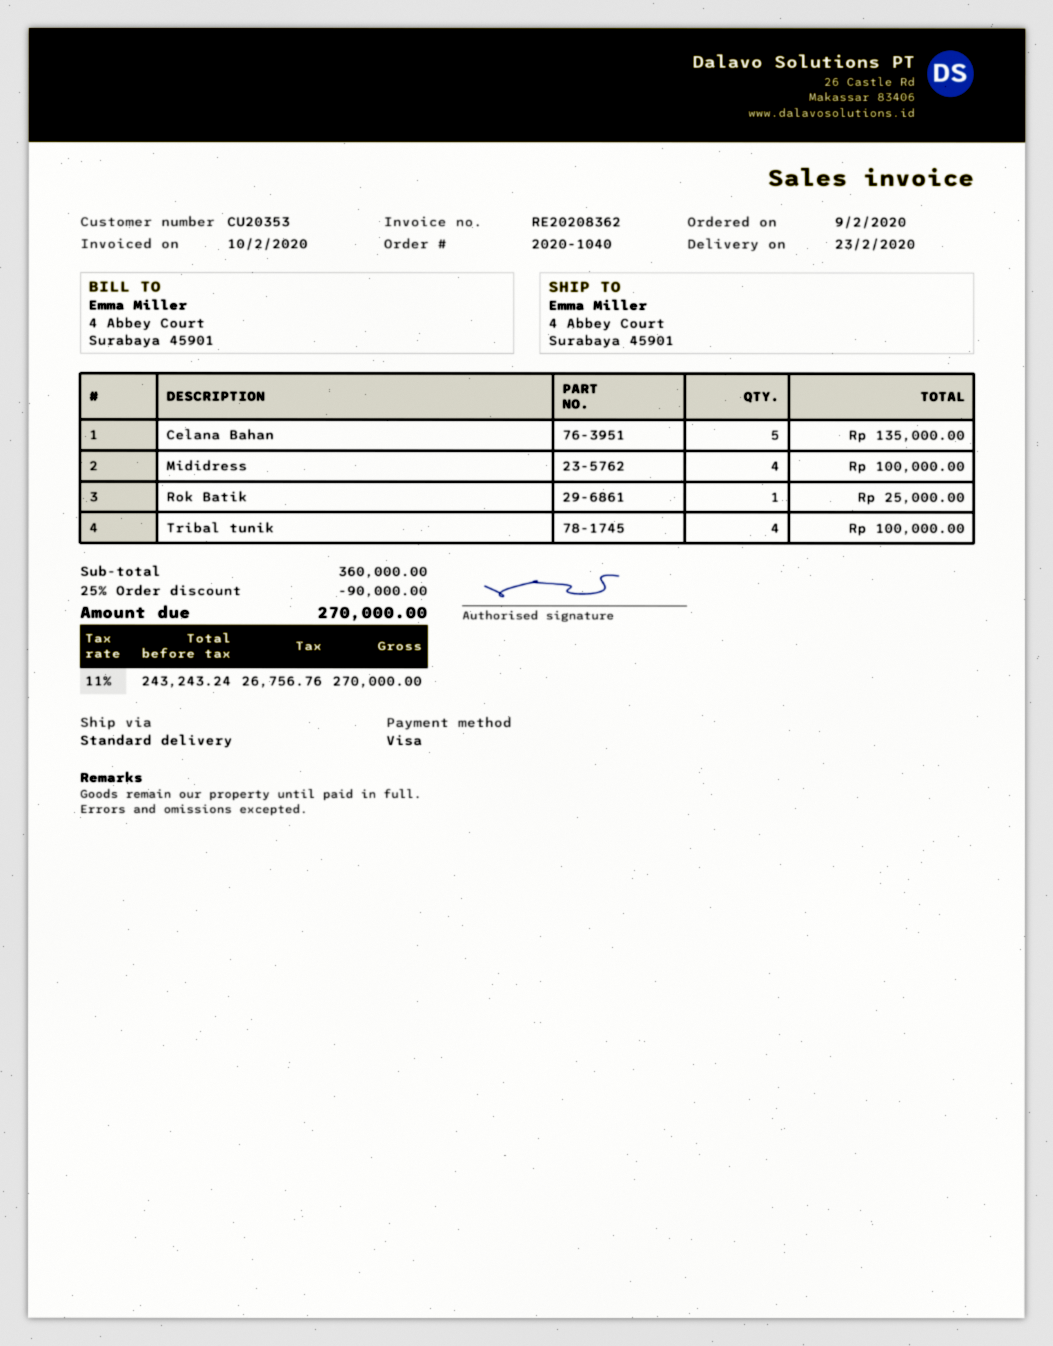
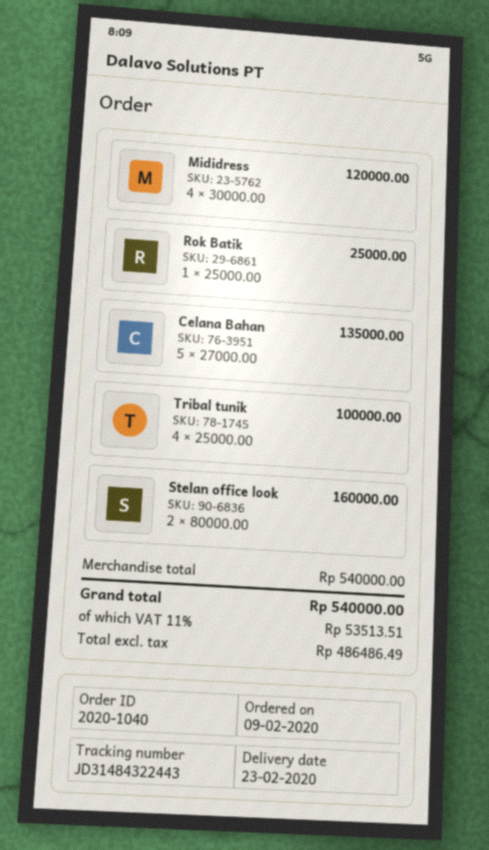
Mididress: 4 for 100000.00 -> 4 for 120000.00
Stelan office look: none -> 2 for 160000.00
subtotal: 360000.00 -> 540000.00
discount: 25% = 90000.00 -> none
net: 243243.24 -> 486486.49
tax: 11% = 26756.76 -> 11% = 53513.51
total: 270000.00 -> 540000.00

